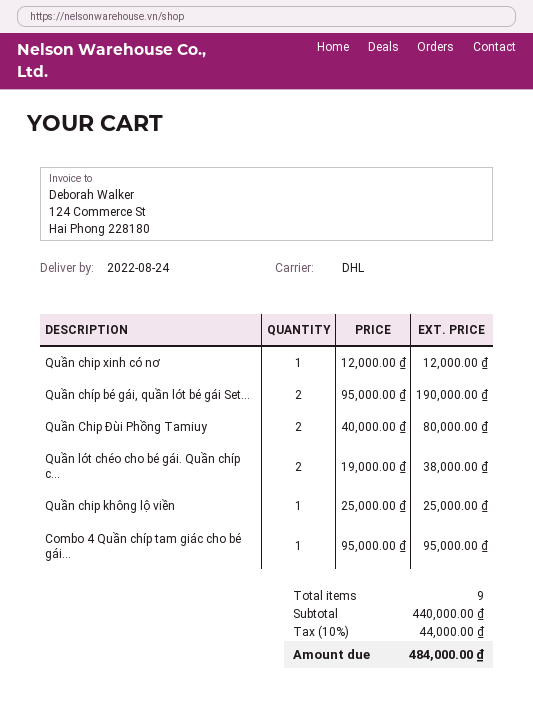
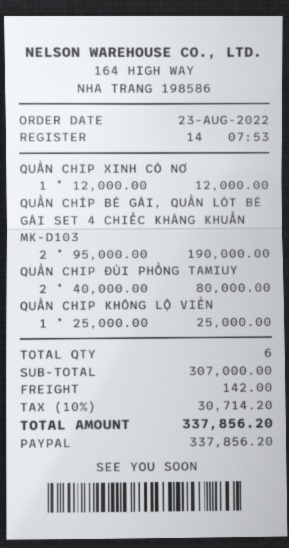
Quần lót chéo cho bé gái. Quần chíp c...: 2 x 19000.00 = 38000.00 -> none
Combo 4 Quần chíp tam giác cho bé gái...: 1 x 95000.00 = 95000.00 -> none
total quantity: 9 -> 6
subtotal: 440000.00 -> 307000.00
shipping: none -> 142.00
tax: 10% = 44000.00 -> 10% = 30714.20
total: 484000.00 -> 337856.20

